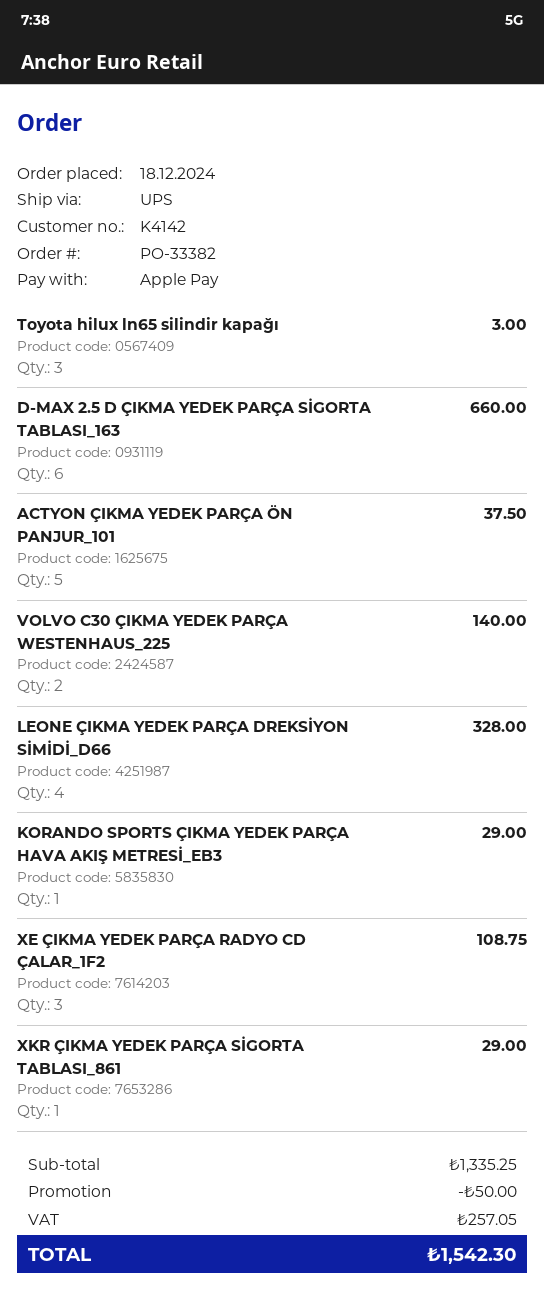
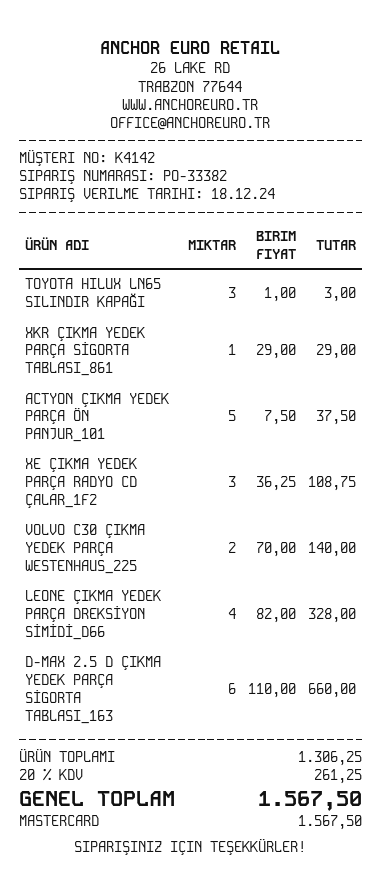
payment method: Apple Pay -> Mastercard
KORANDO SPORTS ÇIKMA YEDEK PARÇA HAVA AKIŞ METRESİ_EB3: 1 for 29.00 -> none
subtotal: 1335.25 -> 1306.25
discount: 50.00 -> none
tax: 257.05 -> 261.25
total: 1542.30 -> 1567.50

